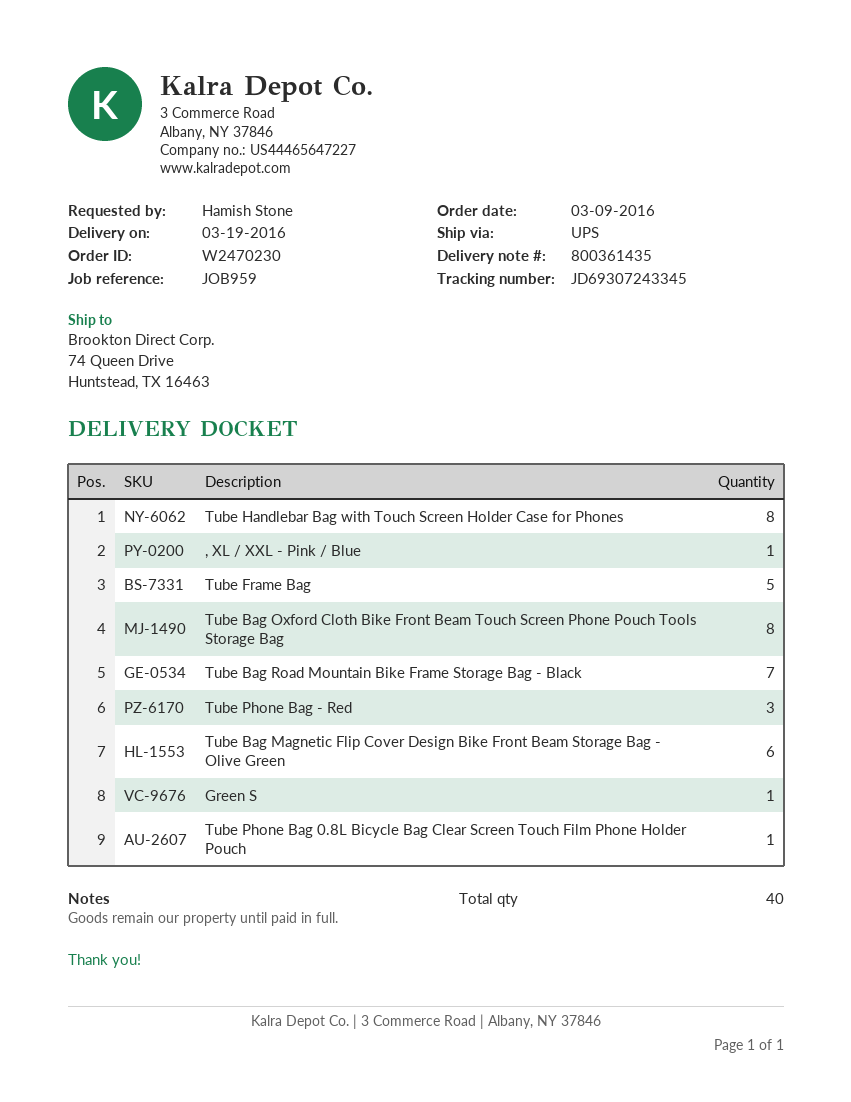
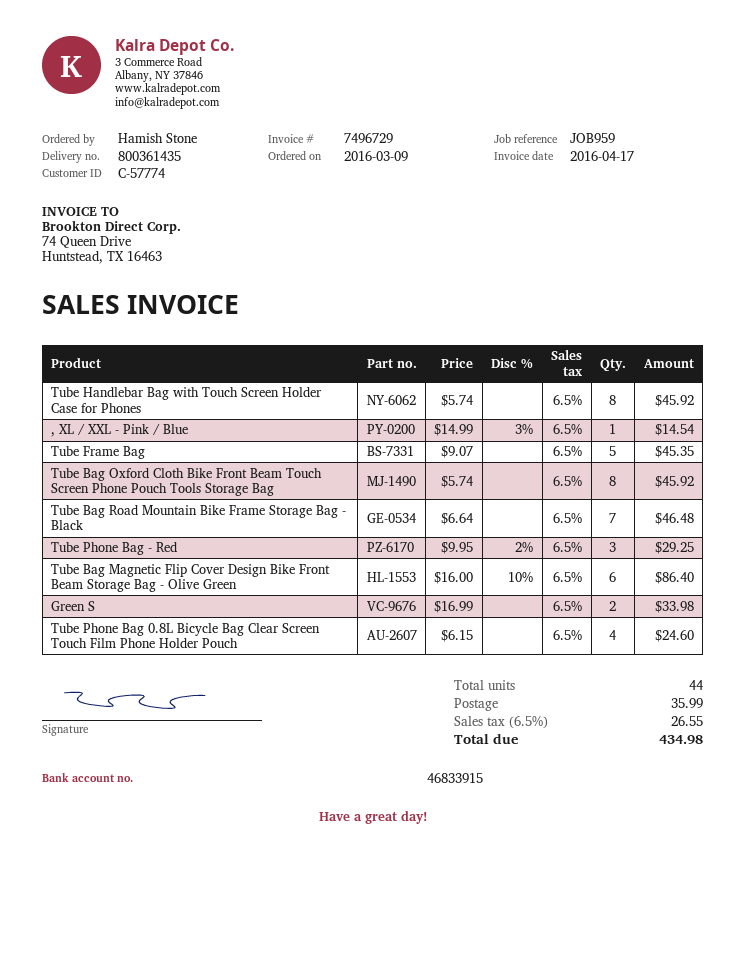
Green S: 1 -> 2
Tube Phone Bag 0.8L Bicycle Bag Clear Screen Touch Film Phone Holder Pouch: 1 -> 4
total quantity: 40 -> 44

